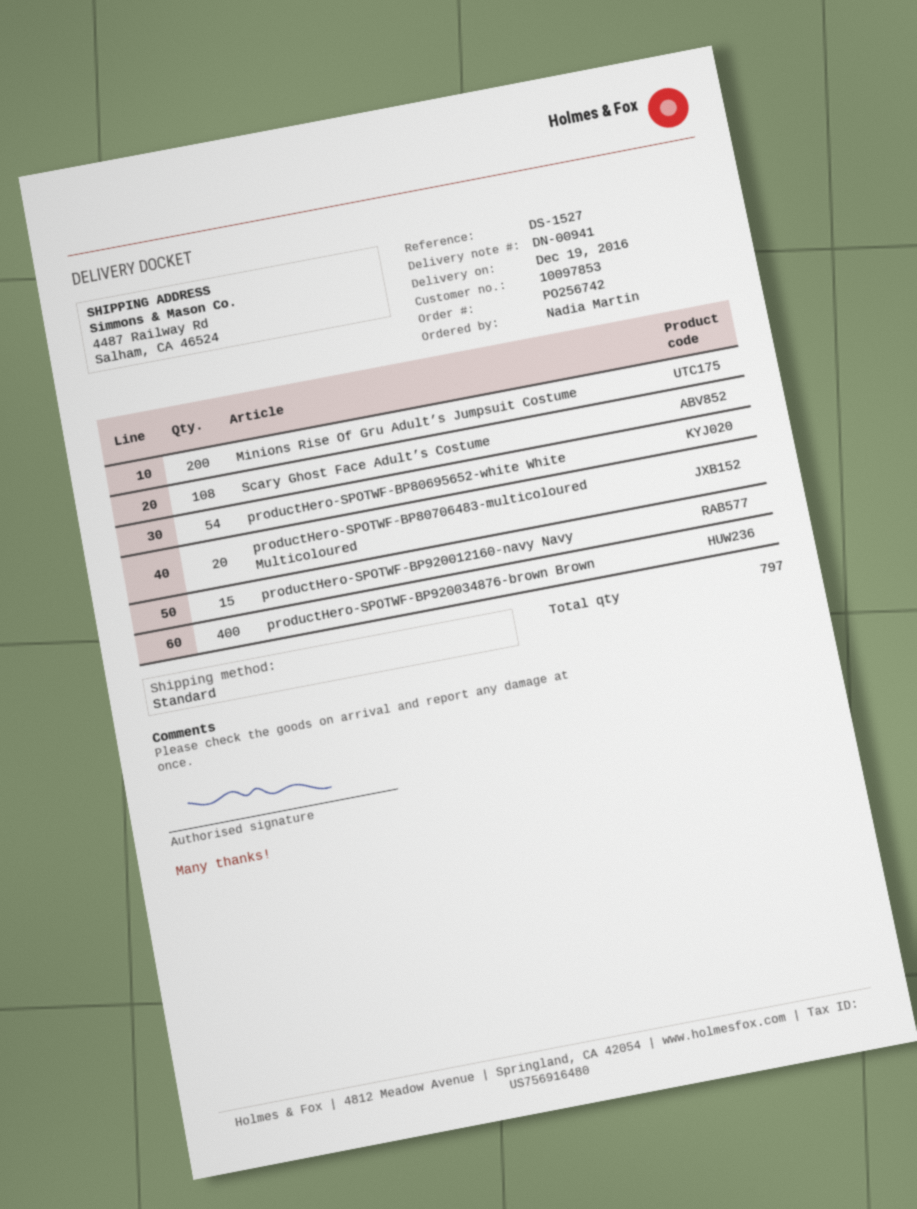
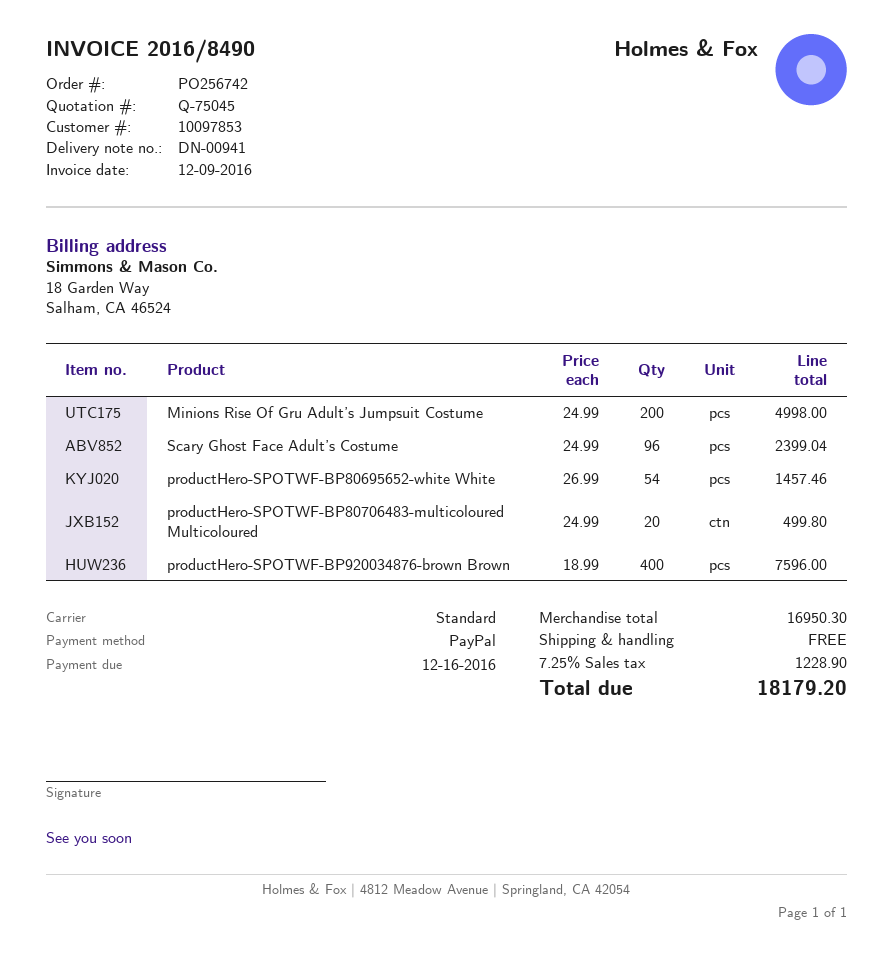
Scary Ghost Face Adult’s Costume: 108 -> 96
productHero-SPOTWF-BP920012160-navy Navy: 15 -> none

